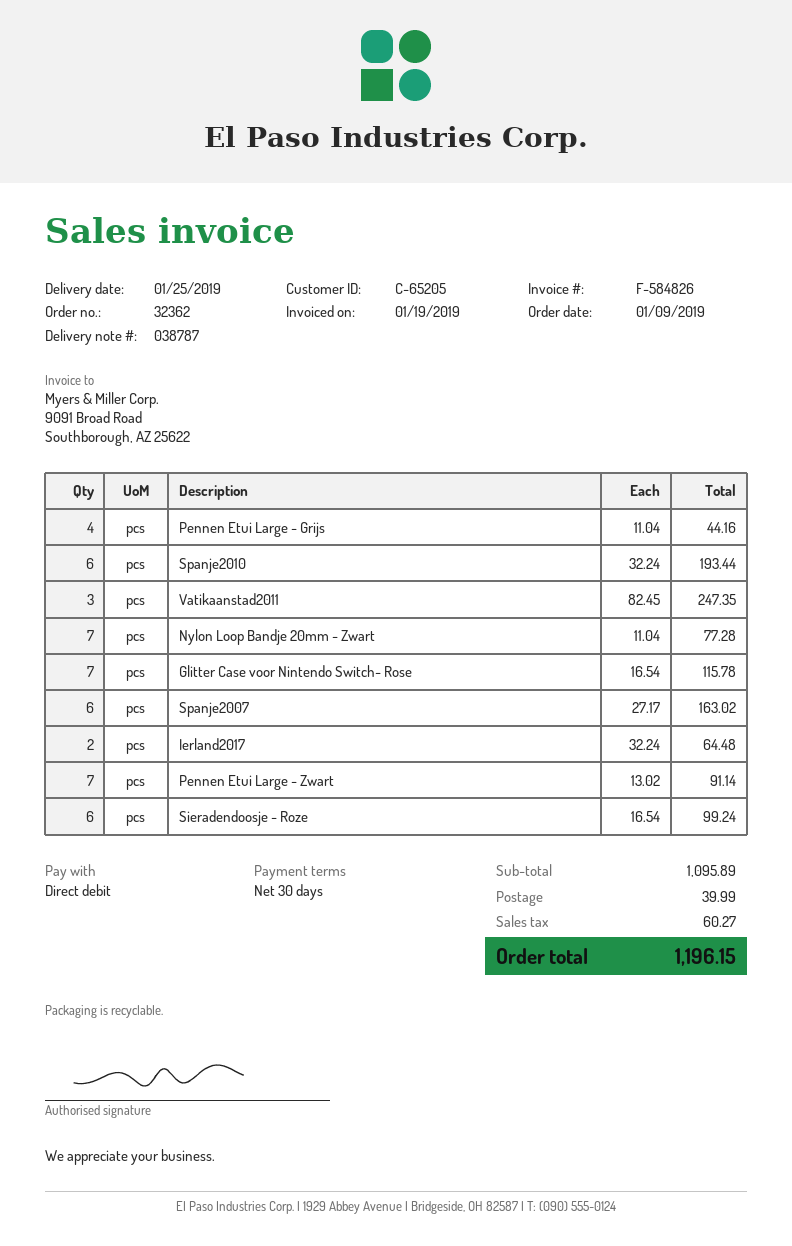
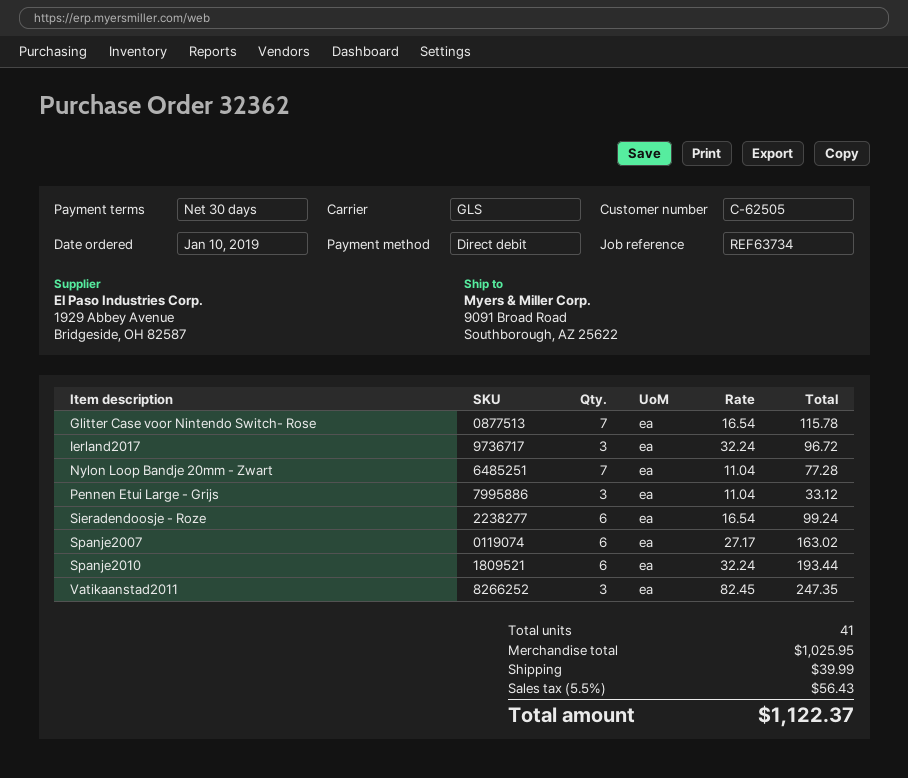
order date: 2019-01-09 -> 2019-01-10
customer number: C-65205 -> C-62505
Pennen Etui Large - Grijs: 4 x 11.04 = 44.16 -> 3 x 11.04 = 33.12
Ierland2017: 2 x 32.24 = 64.48 -> 3 x 32.24 = 96.72
Pennen Etui Large - Zwart: 7 x 13.02 = 91.14 -> none
subtotal: 1095.89 -> 1025.95
tax: 60.27 -> 56.43
total: 1196.15 -> 1122.37

